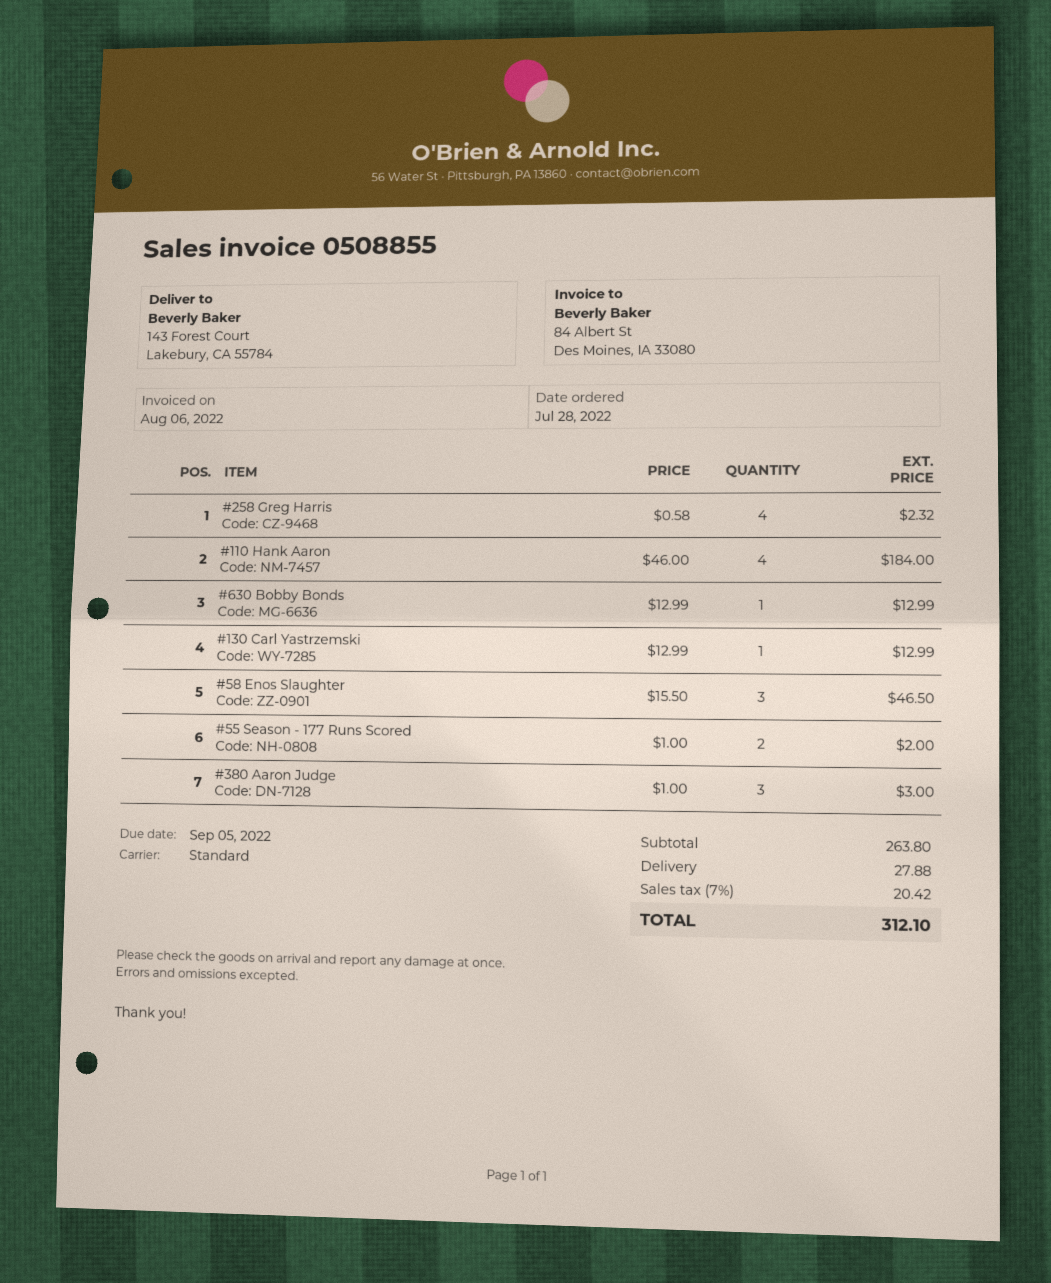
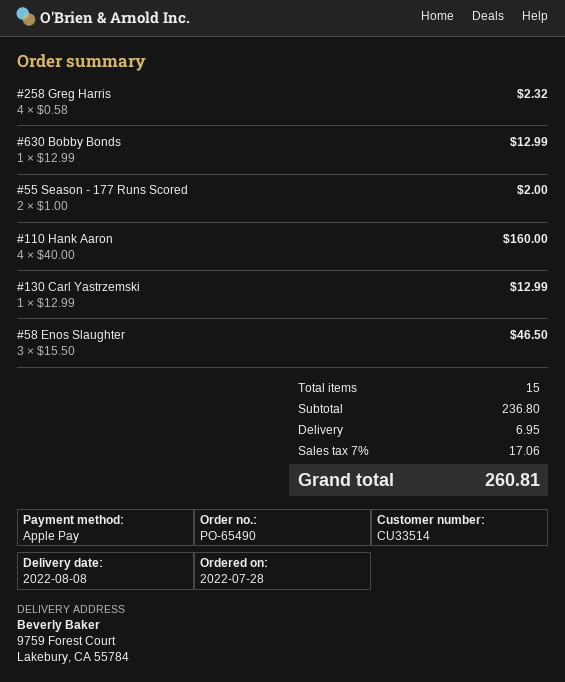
ship to: 143 Forest Court, Lakebury, CA 55784 -> 9759 Forest Court, Lakebury, CA 55784
#110 Hank Aaron: 4 x 46.00 = 184.00 -> 4 x 40.00 = 160.00
#380 Aaron Judge: 3 x 1.00 = 3.00 -> none
subtotal: 263.80 -> 236.80
shipping: 27.88 -> 6.95
tax: 7% = 20.42 -> 7% = 17.06
total: 312.10 -> 260.81

